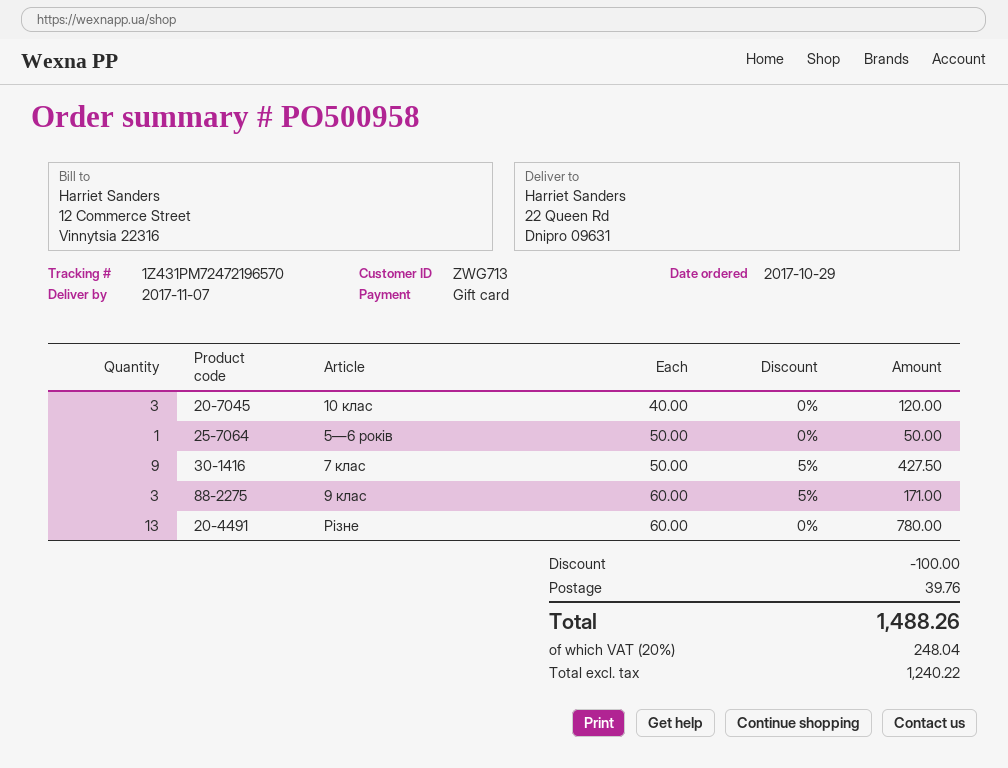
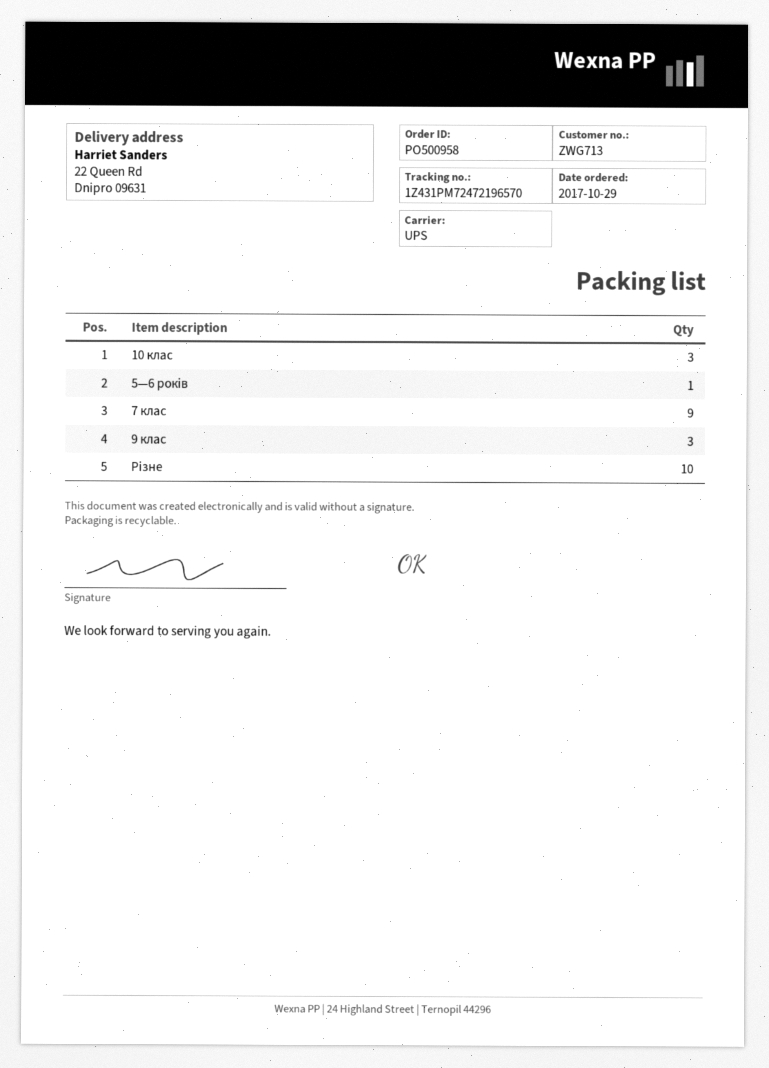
Різне: 13 -> 10

